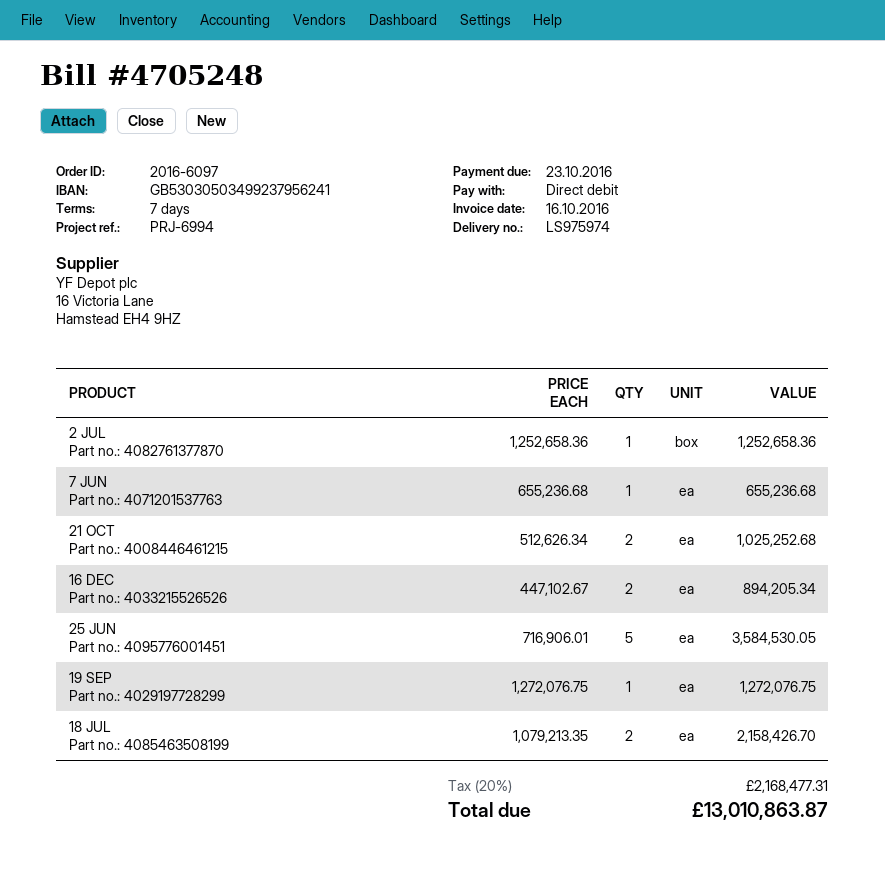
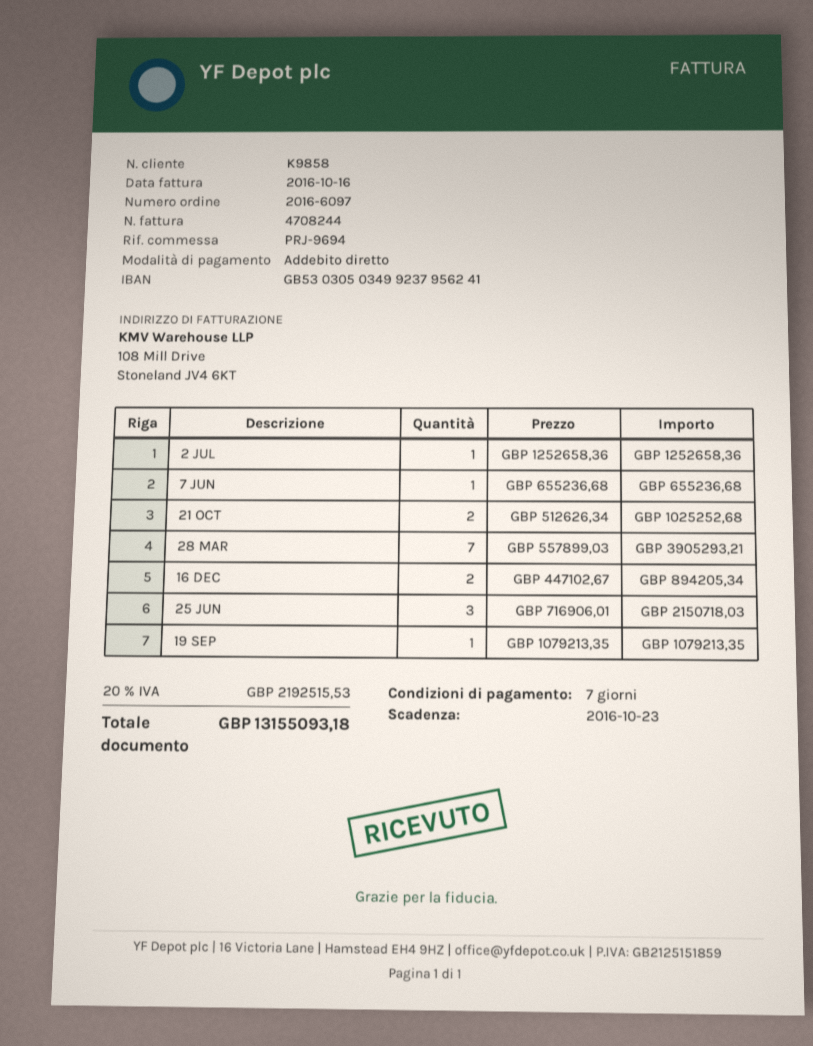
invoice number: 4705248 -> 4708244
reference: PRJ-6994 -> PRJ-9694
25 JUN: 5 x 716906.01 = 3584530.05 -> 3 x 716906.01 = 2150718.03
19 SEP: 1 x 1272076.75 = 1272076.75 -> 1 x 1079213.35 = 1079213.35
18 JUL: 2 x 1079213.35 = 2158426.70 -> none
28 MAR: none -> 7 x 557899.03 = 3905293.21
tax: 20% = 2168477.31 -> 20% = 2192515.53
total: 13010863.87 -> 13155093.18

